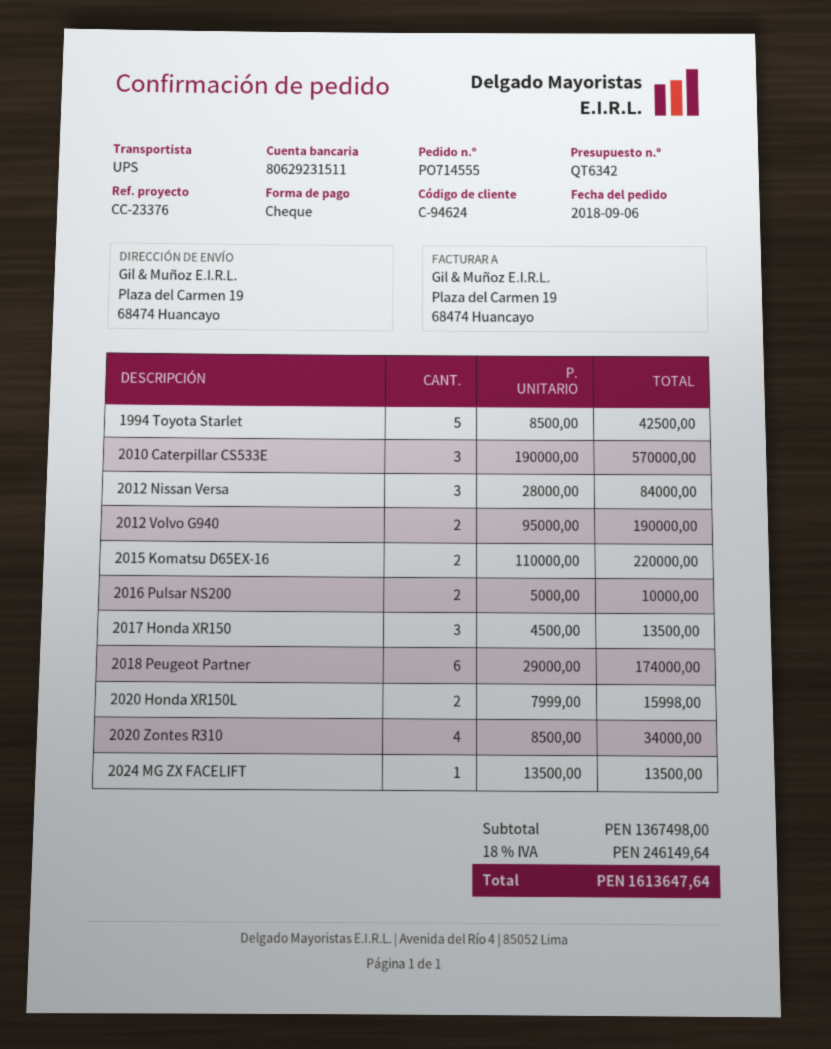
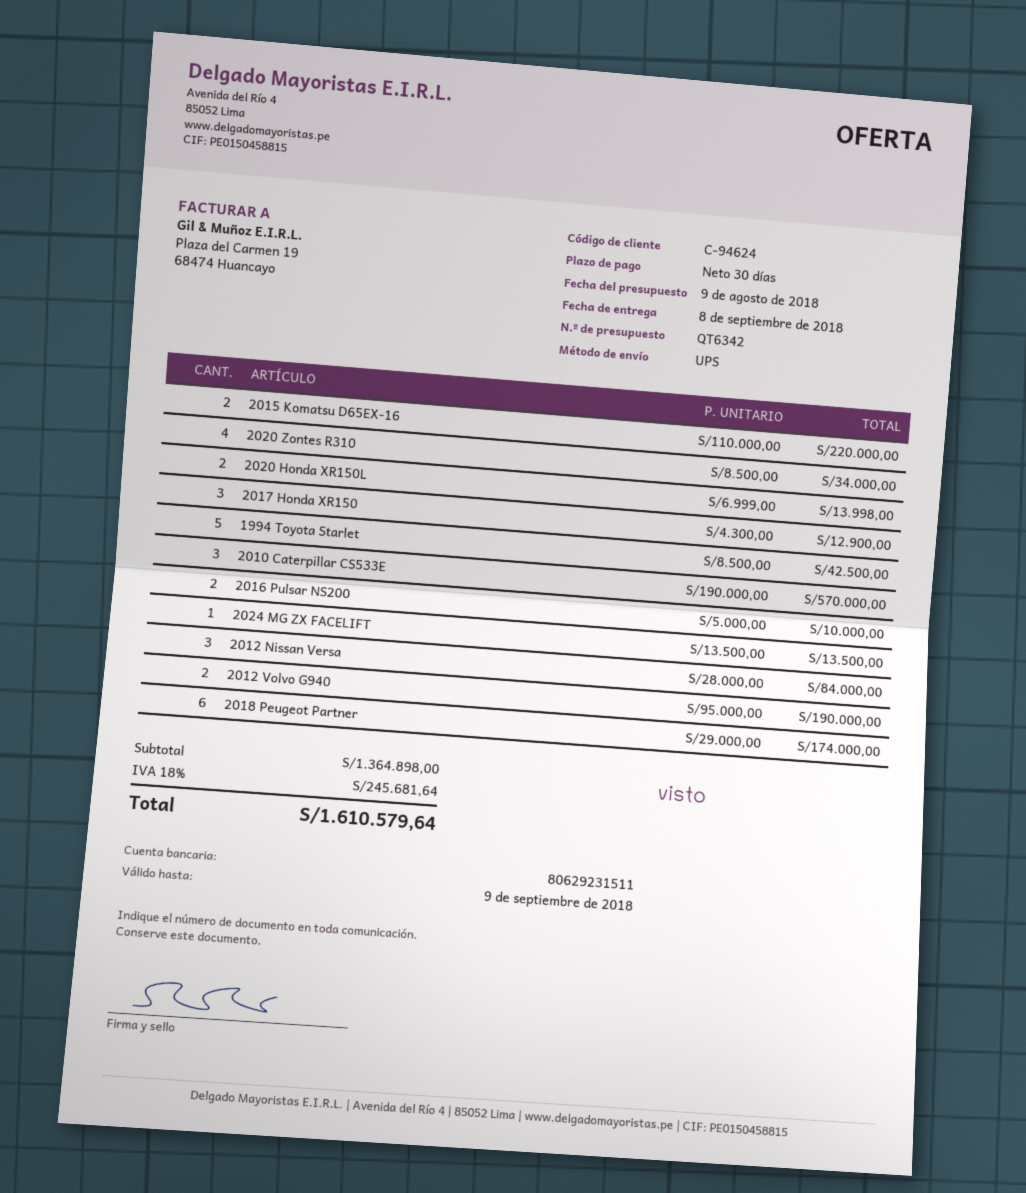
2017 Honda XR150: 3 x 4500.00 = 13500.00 -> 3 x 4300.00 = 12900.00
2020 Honda XR150L: 2 x 7999.00 = 15998.00 -> 2 x 6999.00 = 13998.00
subtotal: 1367498.00 -> 1364898.00
tax: 18% = 246149.64 -> 18% = 245681.64
total: 1613647.64 -> 1610579.64

